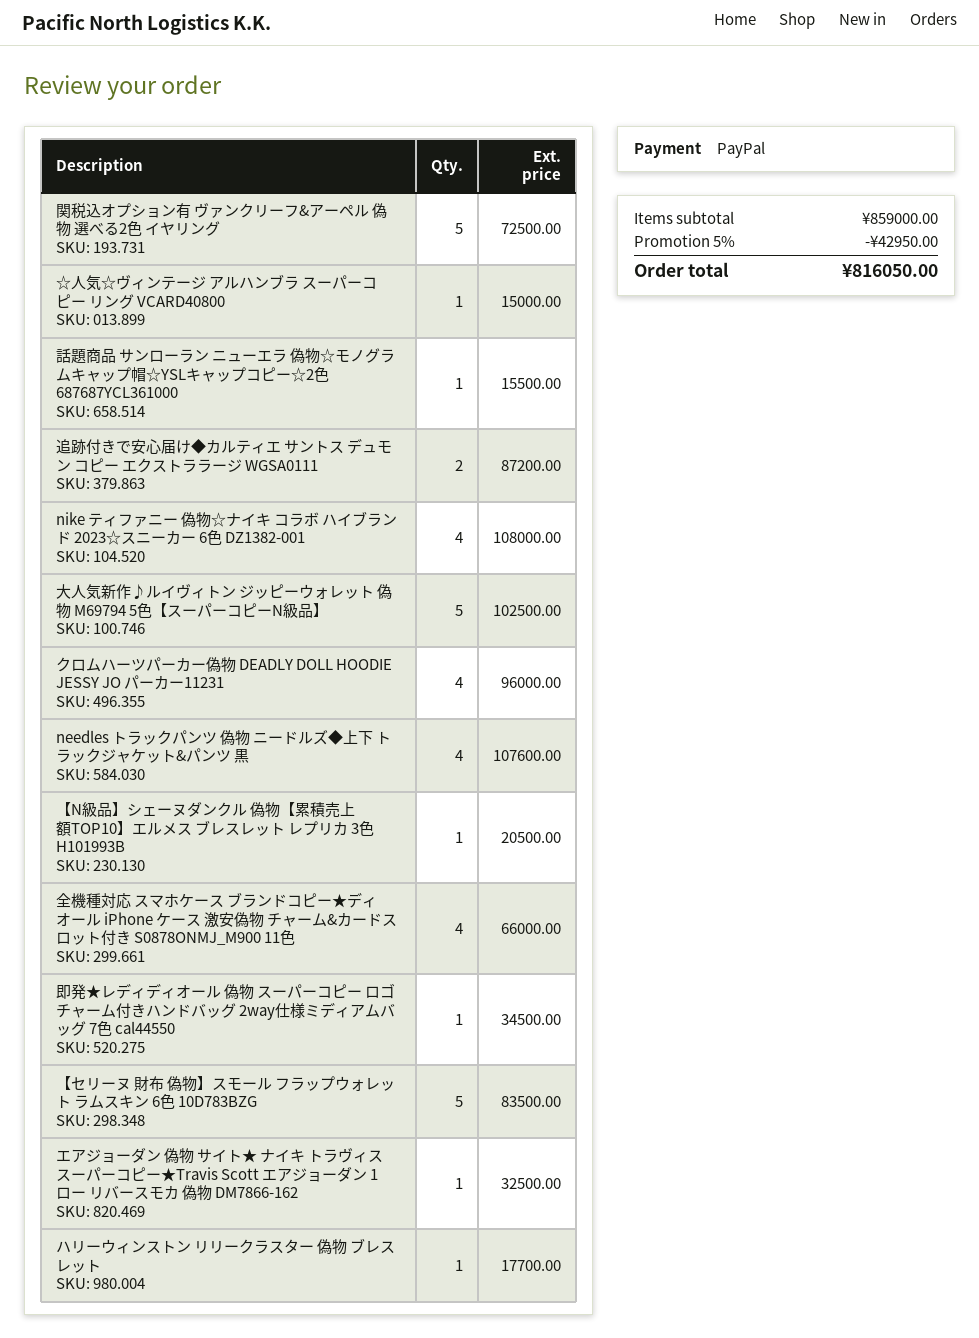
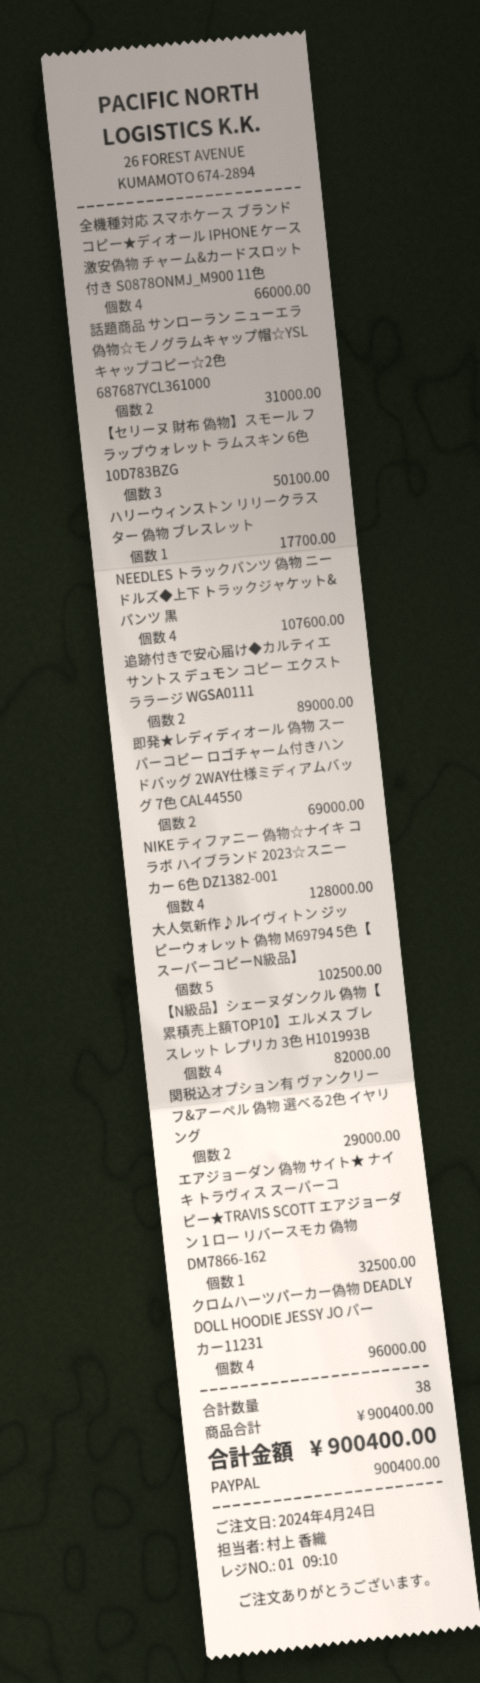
関税込オプション有 ヴァンクリーフ&アーペル 偽物 選べる2色 イヤリング: 5 for 72500.00 -> 2 for 29000.00
☆人気☆ヴィンテージ アルハンブラ スーパーコピー リング VCARD40800: 1 for 15000.00 -> none
話題商品 サンローラン ニューエラ 偽物☆モノグラムキャップ帽☆YSLキャップコピー☆2色 687687YCL361000: 1 for 15500.00 -> 2 for 31000.00
追跡付きで安心届け◆カルティエ サントス デュモン コピー エクストララージ WGSA0111: 2 for 87200.00 -> 2 for 89000.00
nike ティファニー 偽物☆ナイキ コラボ ハイブランド 2023☆スニーカー 6色 DZ1382-001: 4 for 108000.00 -> 4 for 128000.00
【N級品】シェーヌダンクル 偽物【累積売上額TOP10】エルメス ブレスレット レプリカ 3色 H101993B: 1 for 20500.00 -> 4 for 82000.00
即発★レディディオール 偽物 スーパーコピー ロゴチャーム付きハンドバッグ 2way仕様ミディアムバッグ 7色 cal44550: 1 for 34500.00 -> 2 for 69000.00
【セリーヌ 財布 偽物】スモール フラップウォレット ラムスキン 6色 10D783BZG: 5 for 83500.00 -> 3 for 50100.00
subtotal: 859000.00 -> 900400.00
discount: 5% = 42950.00 -> none
total: 816050.00 -> 900400.00

